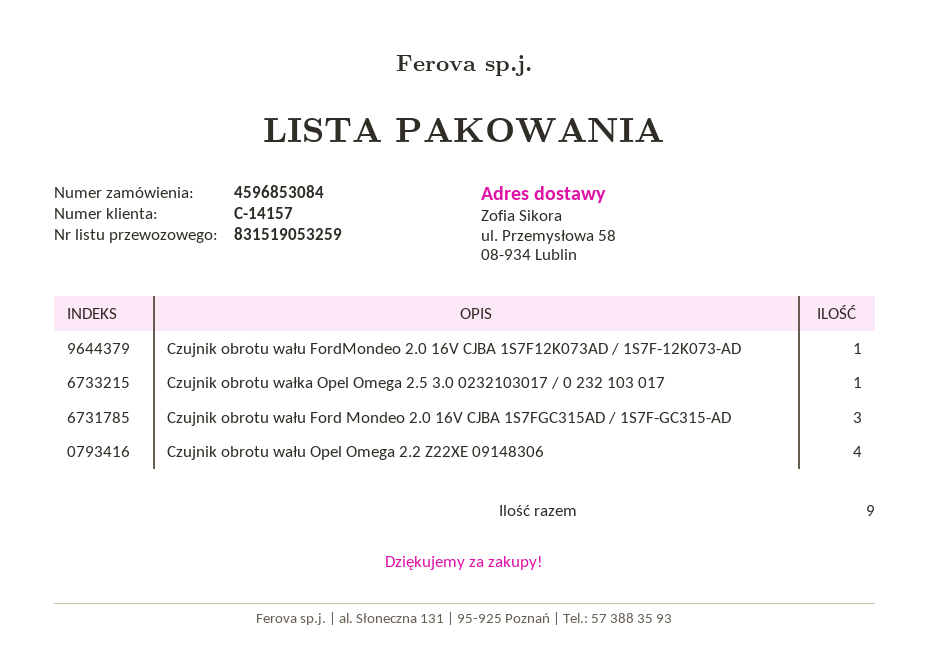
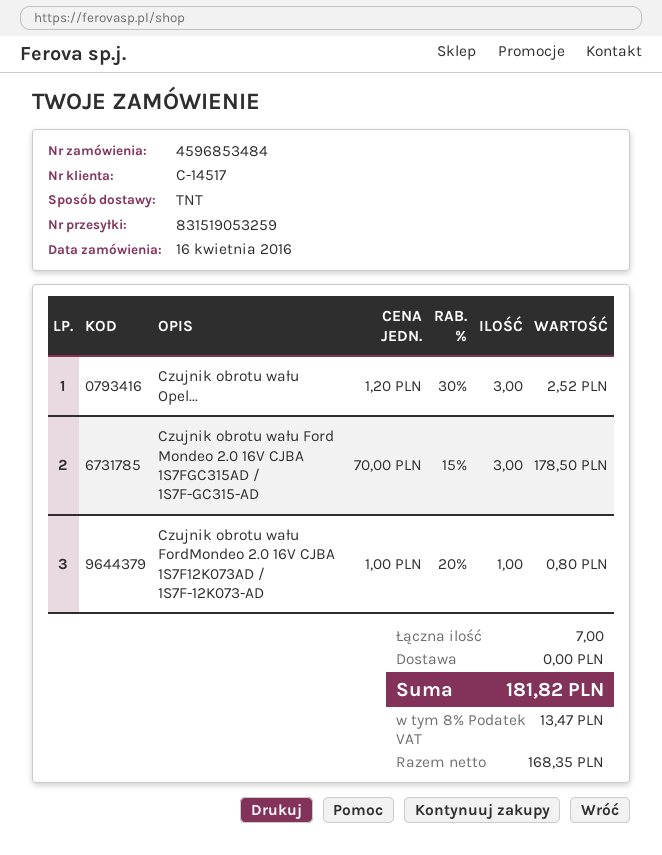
order number: 4596853084 -> 4596853484
customer number: C-14157 -> C-14517
Czujnik obrotu wałka Opel Omega 2.5 3.0 0232103017 / 0 232 103 017: 1 -> none
Czujnik obrotu wału Opel Omega 2.2 Z22XE 09148306: 4 -> 3
total quantity: 9 -> 7

